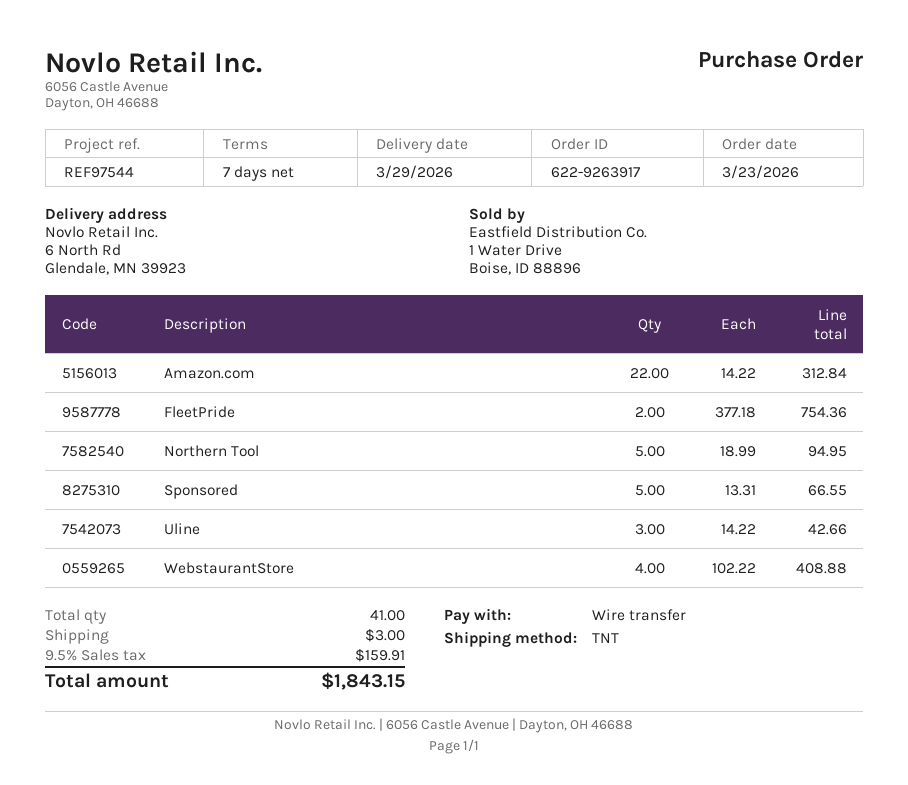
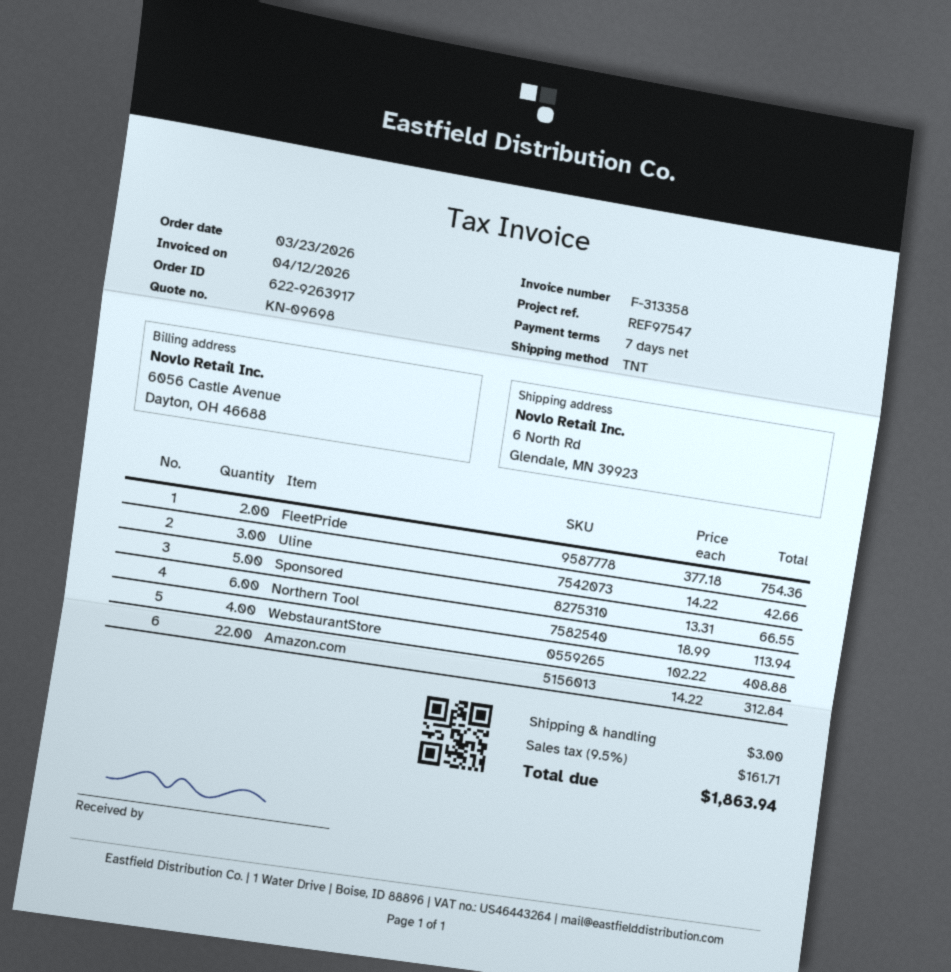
reference: REF97544 -> REF97547
Northern Tool: 5 x 18.99 = 94.95 -> 6 x 18.99 = 113.94
tax: 9.5% = 159.91 -> 9.5% = 161.71
total: 1843.15 -> 1863.94

